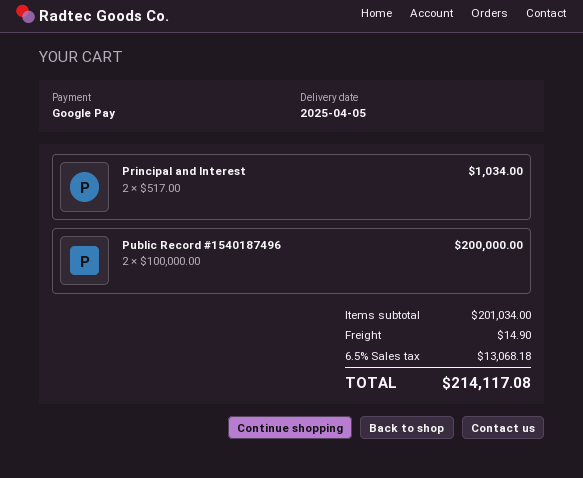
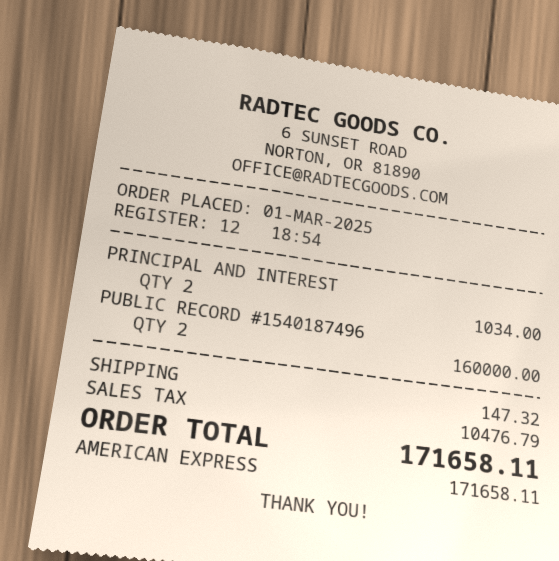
payment method: Google Pay -> American Express
Public Record #1540187496: 2 for 200000.00 -> 2 for 160000.00
shipping: 14.90 -> 147.32
tax: 13068.18 -> 10476.79
total: 214117.08 -> 171658.11

